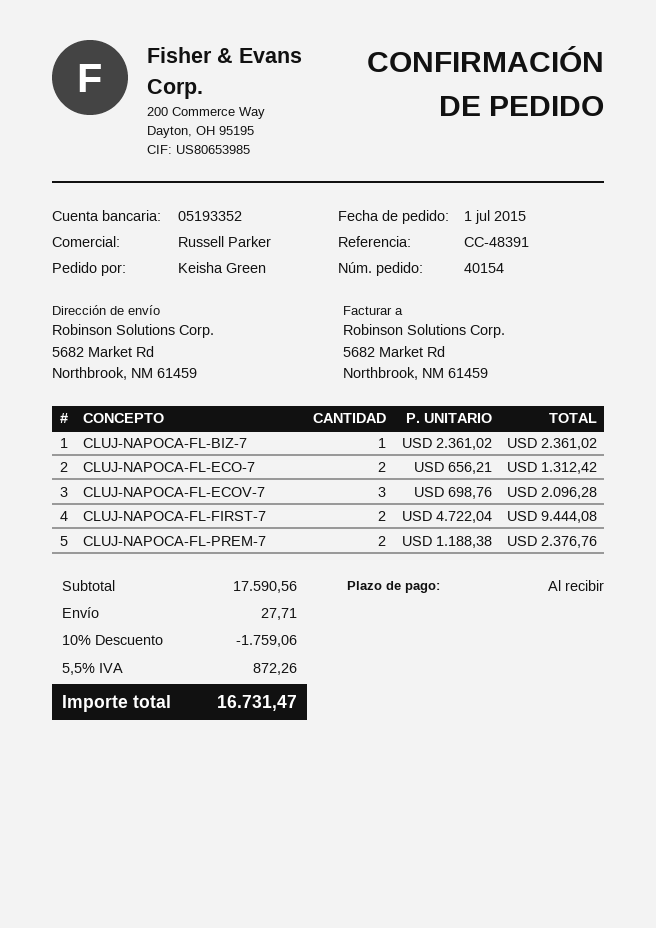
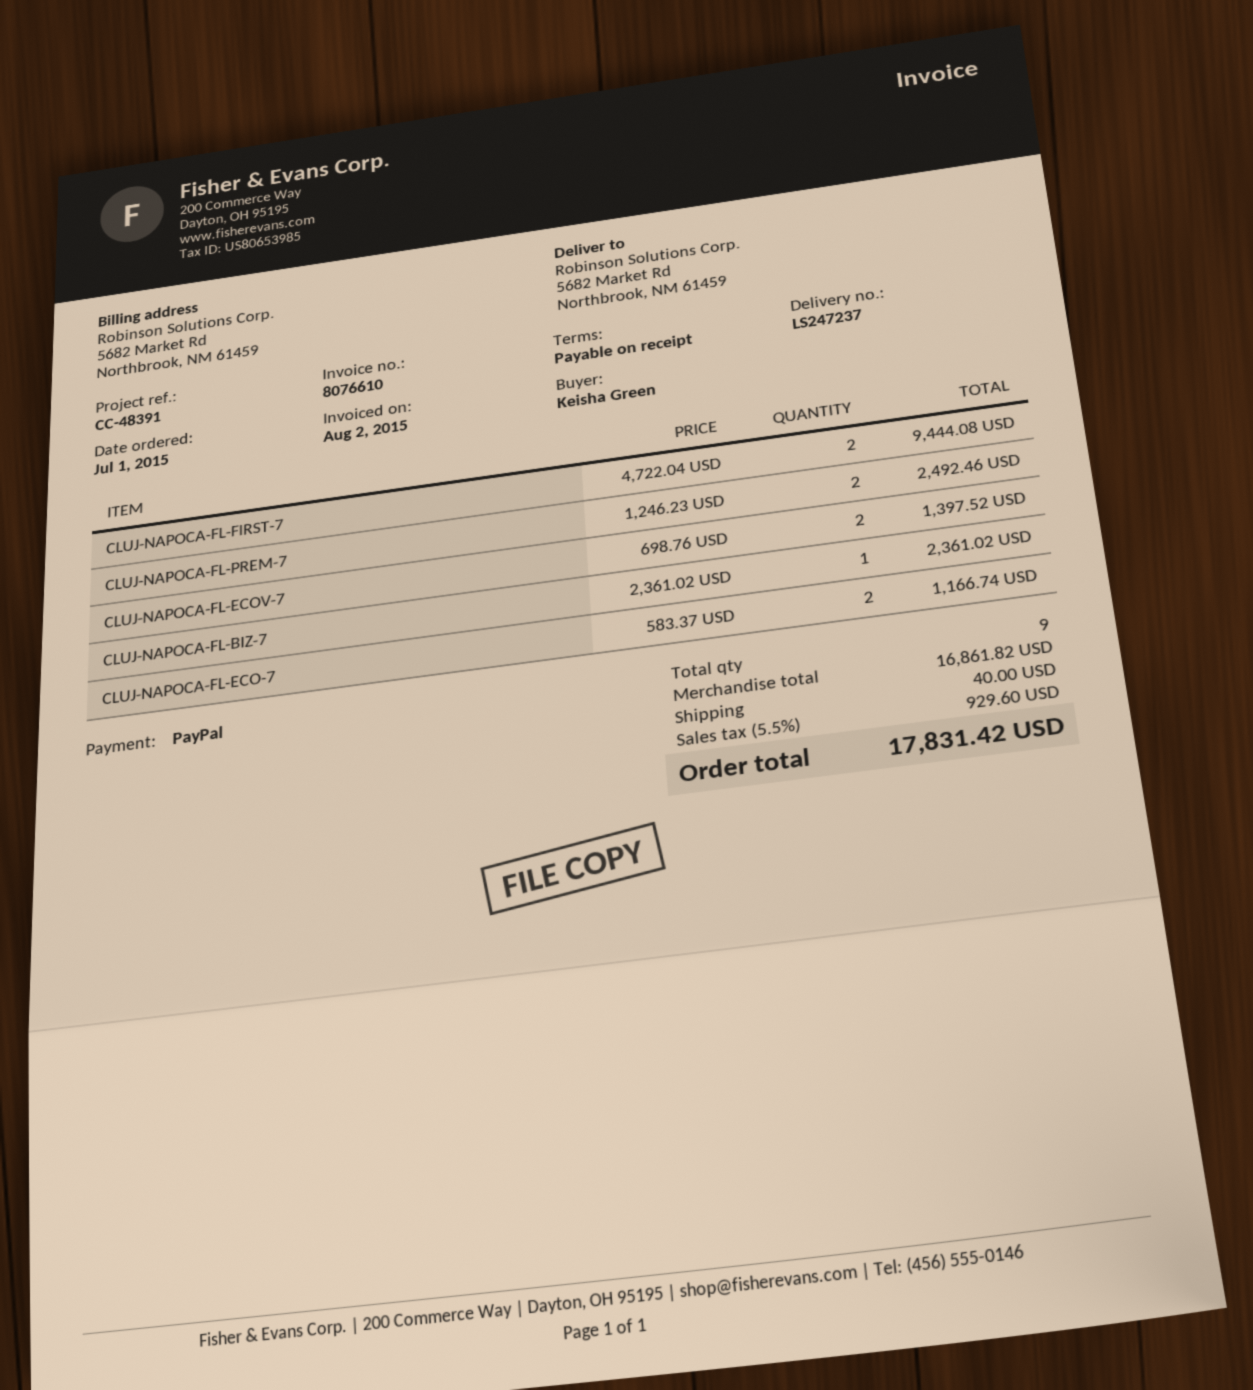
CLUJ-NAPOCA-FL-ECO-7: 2 x 656.21 = 1312.42 -> 2 x 583.37 = 1166.74
CLUJ-NAPOCA-FL-ECOV-7: 3 x 698.76 = 2096.28 -> 2 x 698.76 = 1397.52
CLUJ-NAPOCA-FL-PREM-7: 2 x 1188.38 = 2376.76 -> 2 x 1246.23 = 2492.46
subtotal: 17590.56 -> 16861.82
discount: 10% = 1759.06 -> none
shipping: 27.71 -> 40.00
tax: 5.5% = 872.26 -> 5.5% = 929.60
total: 16731.47 -> 17831.42

